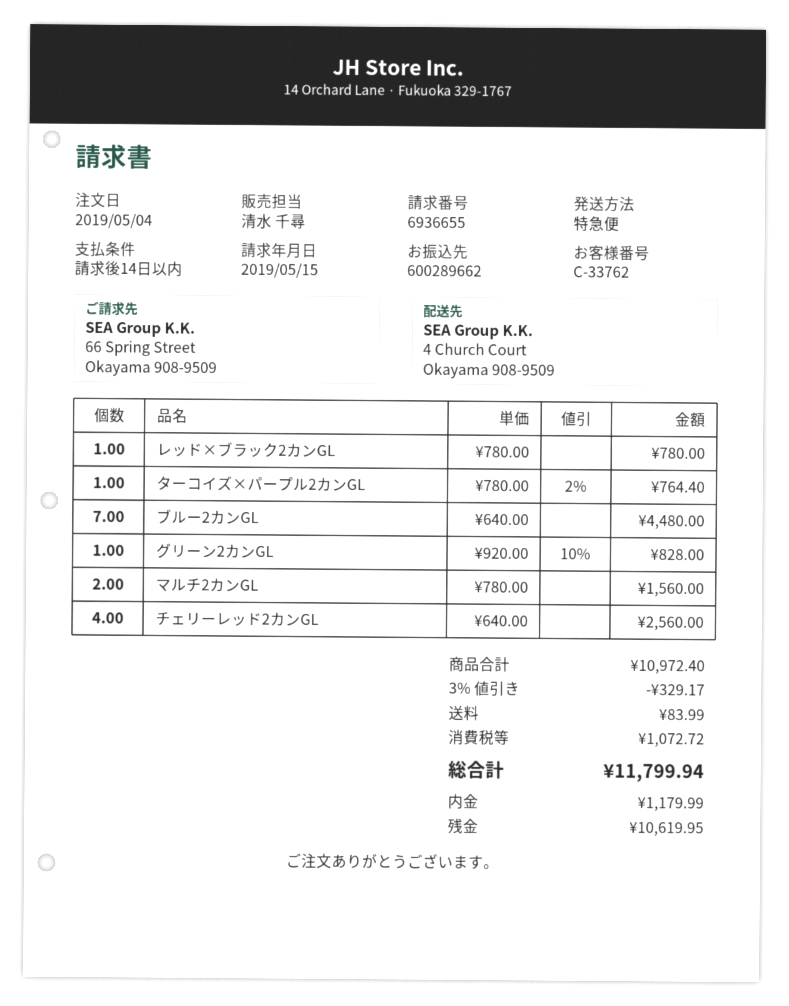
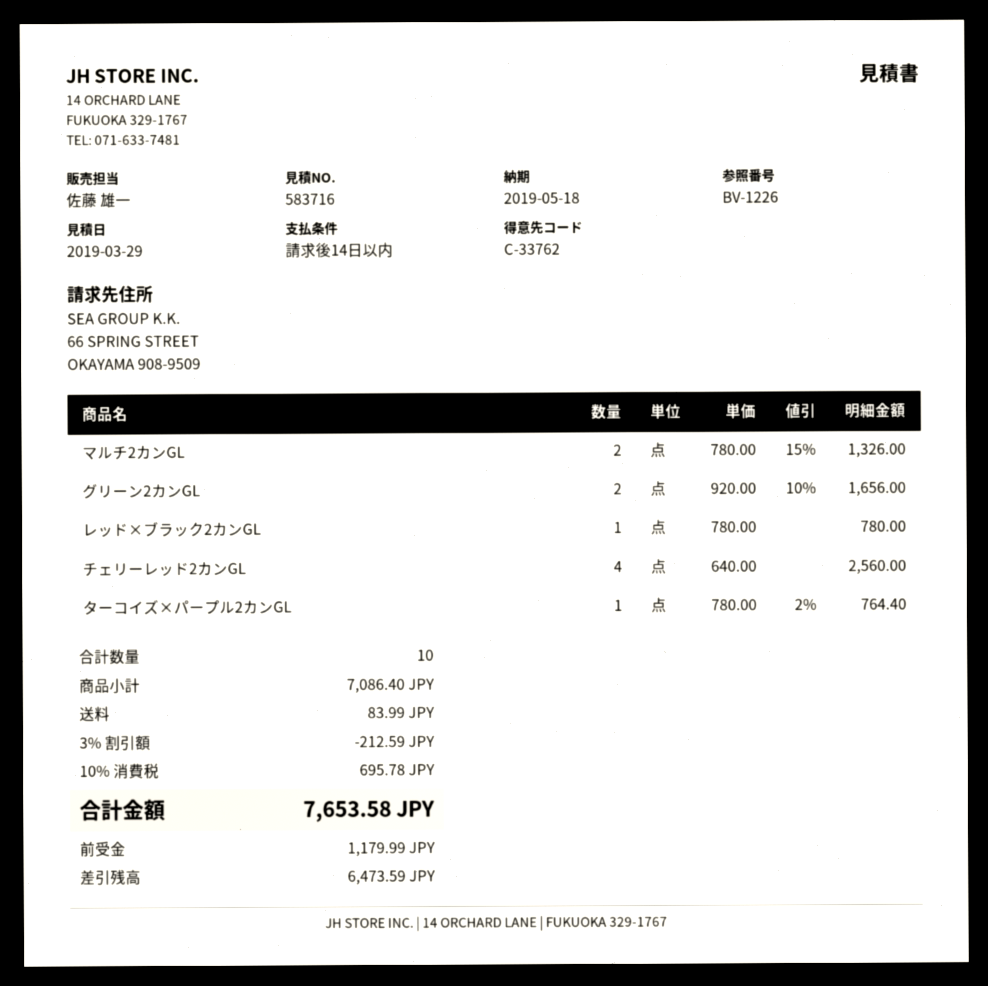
sales rep: 清水 千尋 -> 佐藤 雄一
ブルー2カンGL: 7 x 640.00 = 4480.00 -> none
グリーン2カンGL: 1 x 920.00 - 10% = 828.00 -> 2 x 920.00 - 10% = 1656.00
マルチ2カンGL: 2 x 780.00 = 1560.00 -> 2 x 780.00 - 15% = 1326.00
subtotal: 10972.40 -> 7086.40
discount: 3% = 329.17 -> 3% = 212.59
tax: 1072.72 -> 695.78
total: 11799.94 -> 7653.58
balance: 10619.95 -> 6473.59

